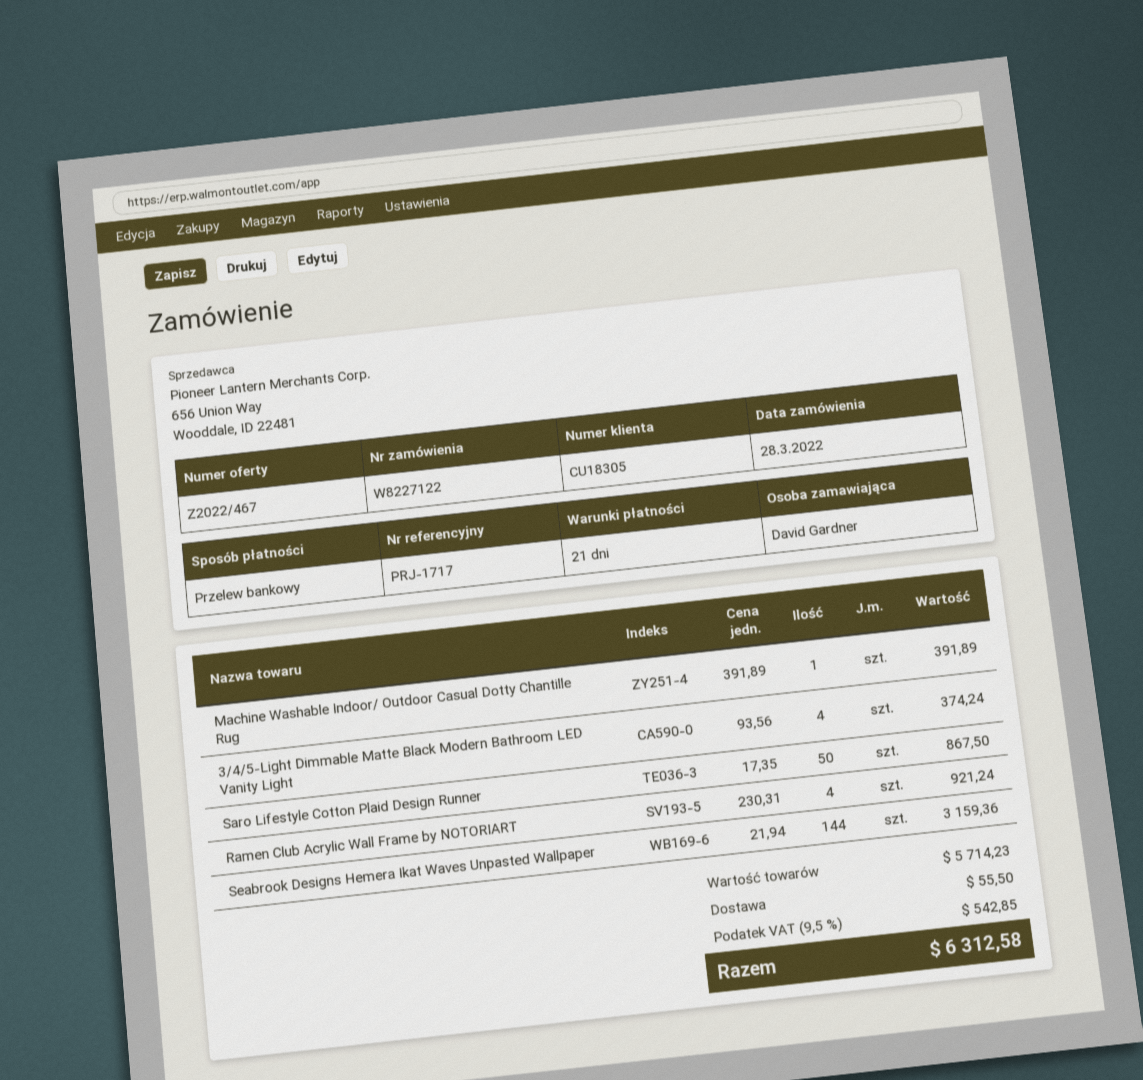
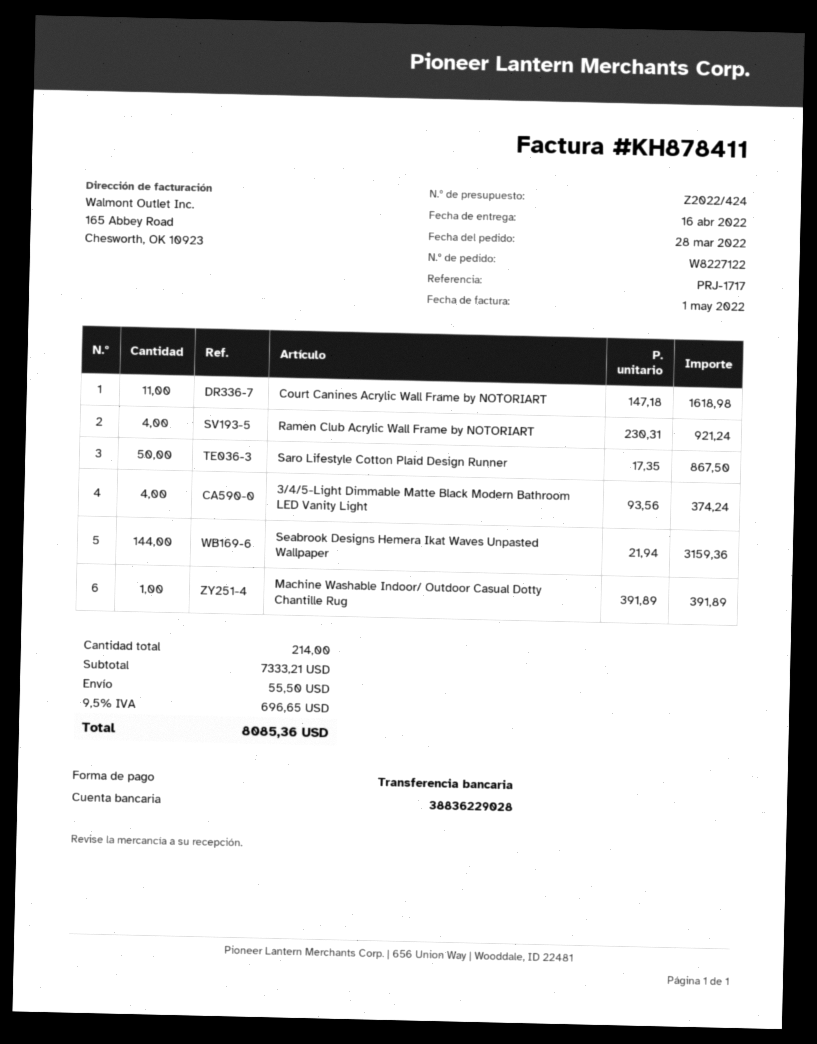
quote number: Z2022/467 -> Z2022/424
Court Canines Acrylic Wall Frame by NOTORIART: none -> 11 x 147.18 = 1618.98
subtotal: 5714.23 -> 7333.21
tax: 9.5% = 542.85 -> 9.5% = 696.65
total: 6312.58 -> 8085.36

